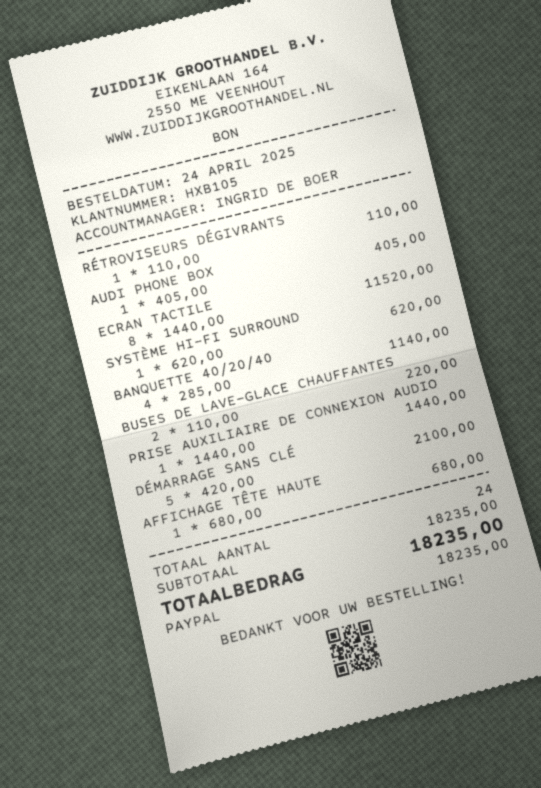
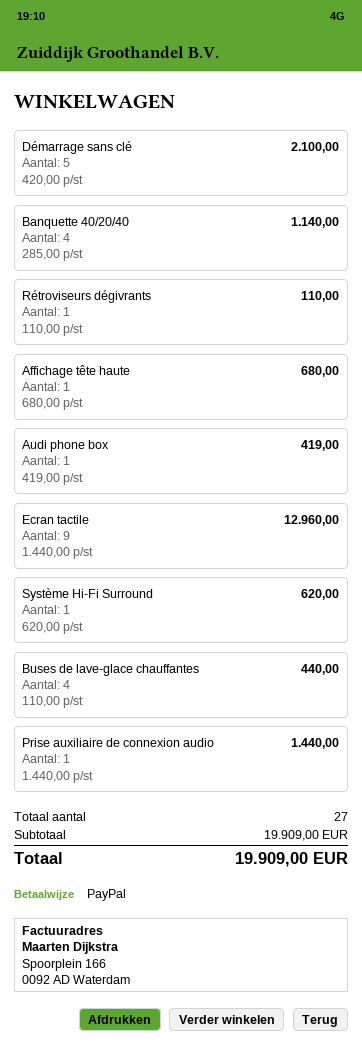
AUDI PHONE BOX: 1 x 405.00 = 405.00 -> 1 x 419.00 = 419.00
ECRAN TACTILE: 8 x 1440.00 = 11520.00 -> 9 x 1440.00 = 12960.00
BUSES DE LAVE-GLACE CHAUFFANTES: 2 x 110.00 = 220.00 -> 4 x 110.00 = 440.00
total quantity: 24 -> 27
subtotal: 18235.00 -> 19909.00
total: 18235.00 -> 19909.00

